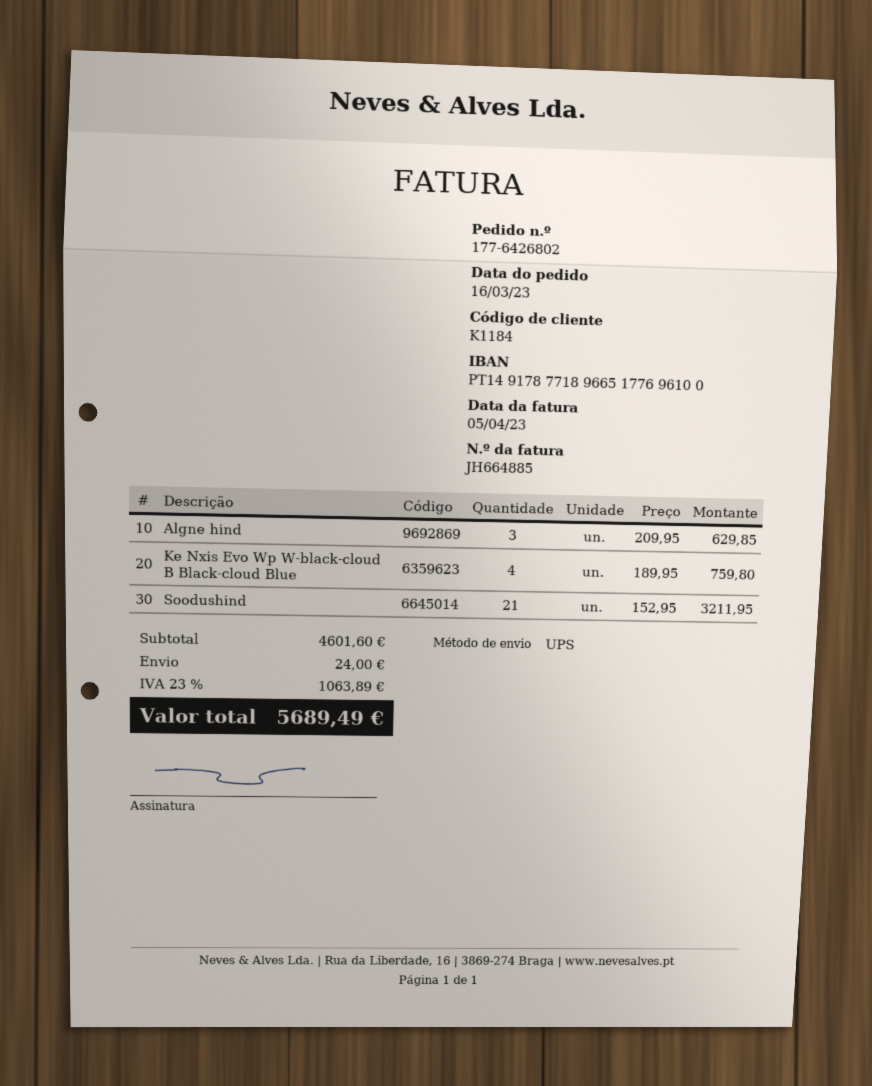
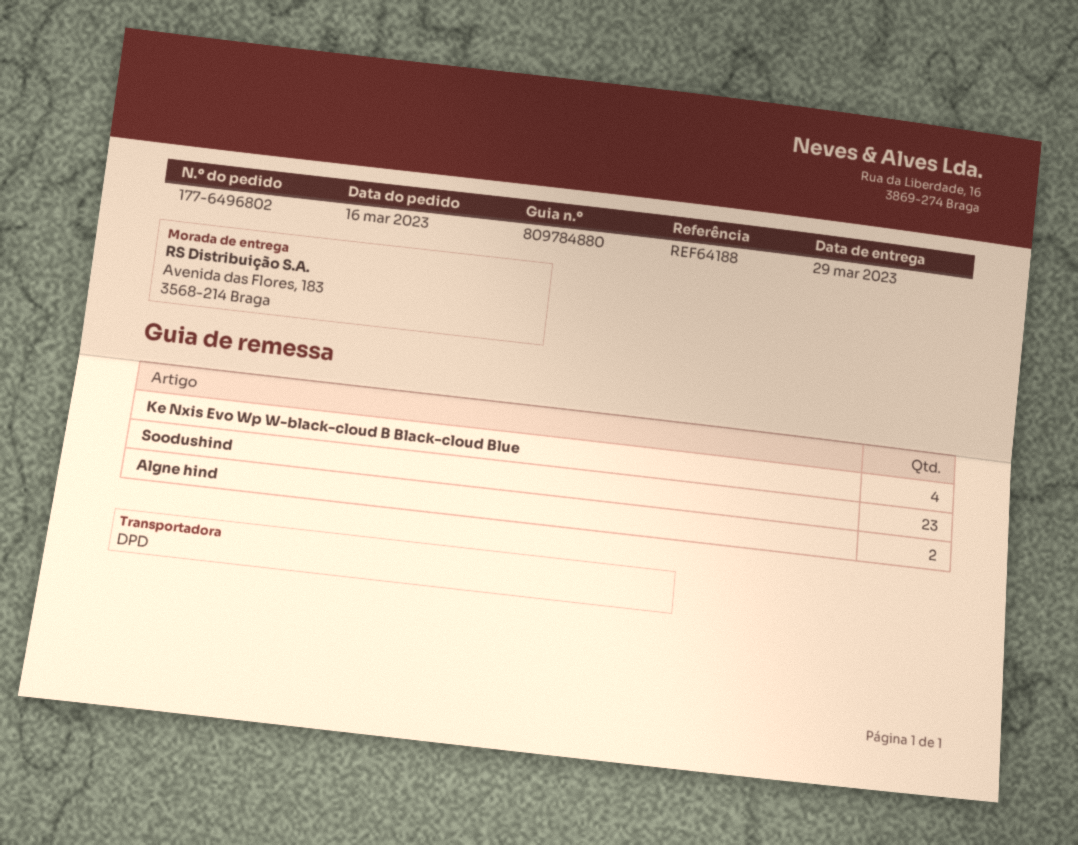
order number: 177-6426802 -> 177-6496802
shipping method: UPS -> DPD
Algne hind: 3 -> 2
Soodushind: 21 -> 23

